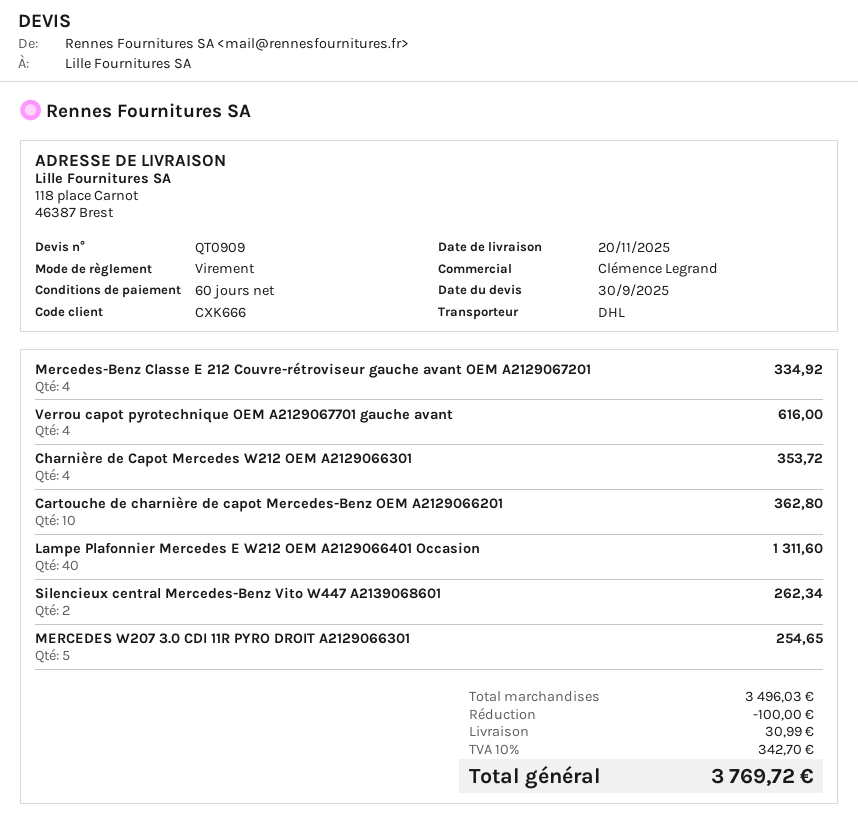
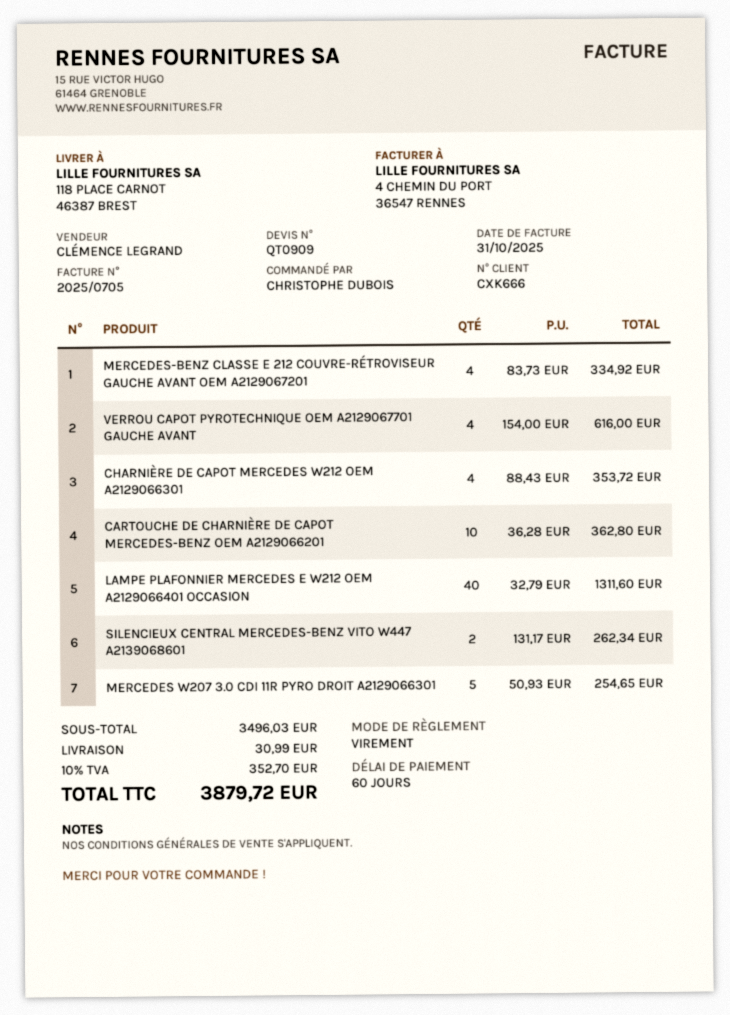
discount: 100.00 -> none
tax: 10% = 342.70 -> 10% = 352.70
total: 3769.72 -> 3879.72

